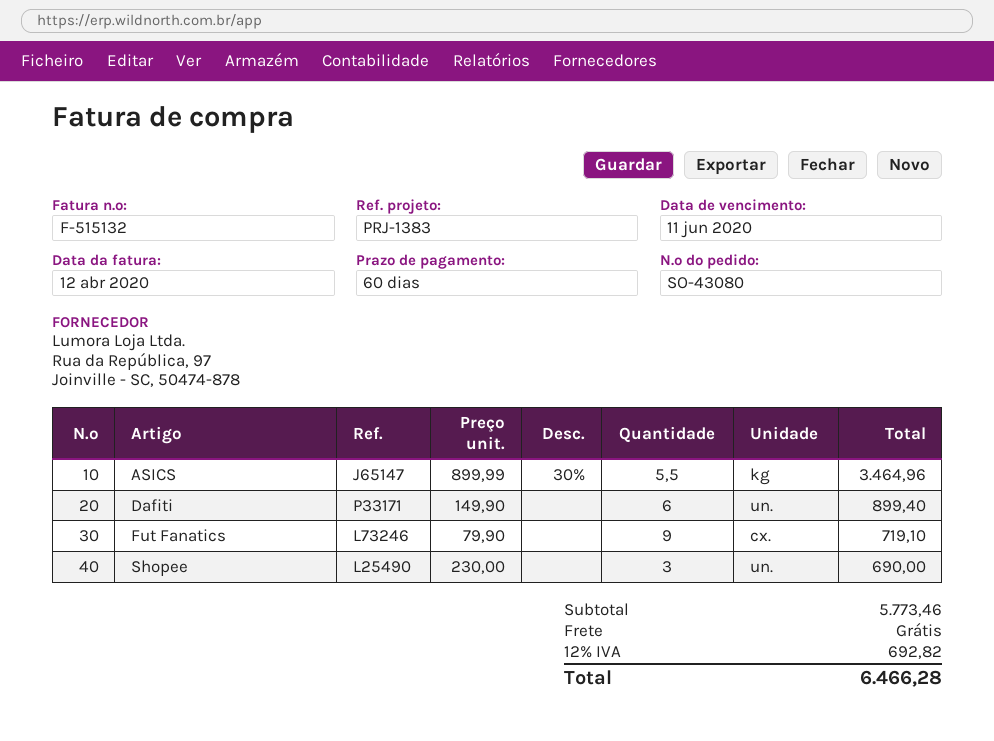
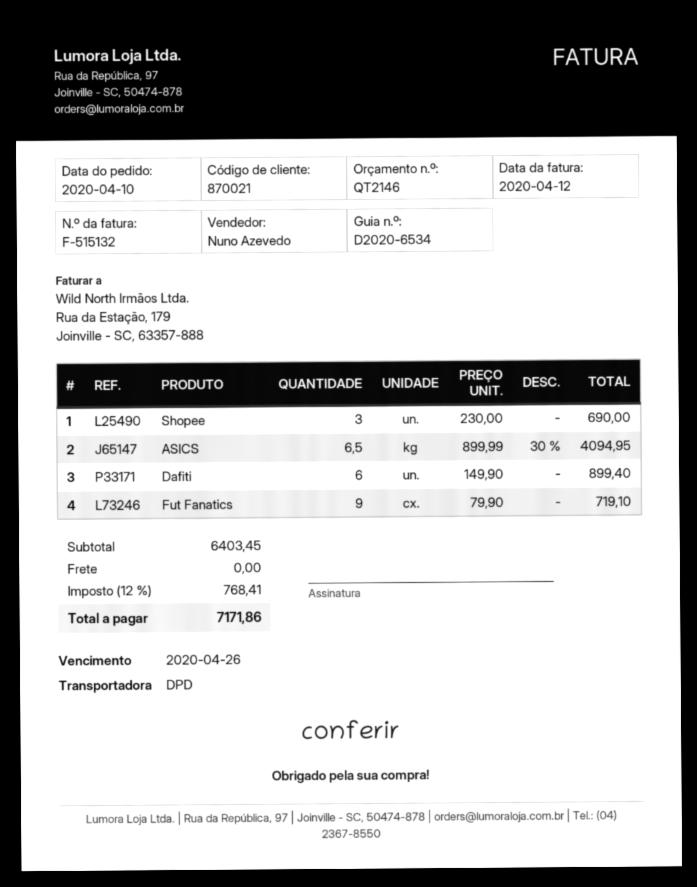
due date: 2020-06-11 -> 2020-04-26
ASICS: 5.5 x 899.99 - 30% = 3464.96 -> 6.5 x 899.99 - 30% = 4094.95
subtotal: 5773.46 -> 6403.45
tax: 12% = 692.82 -> 12% = 768.41
total: 6466.28 -> 7171.86

